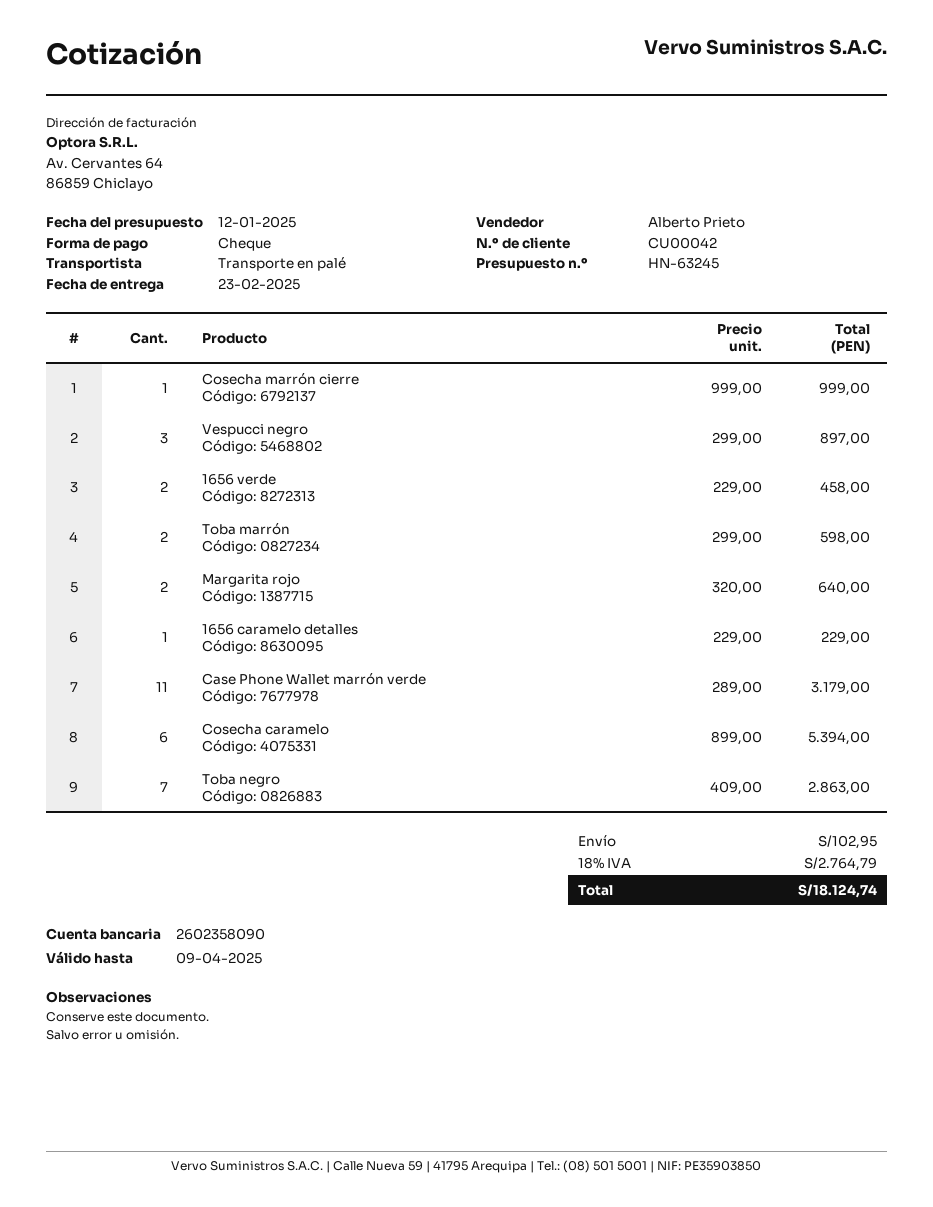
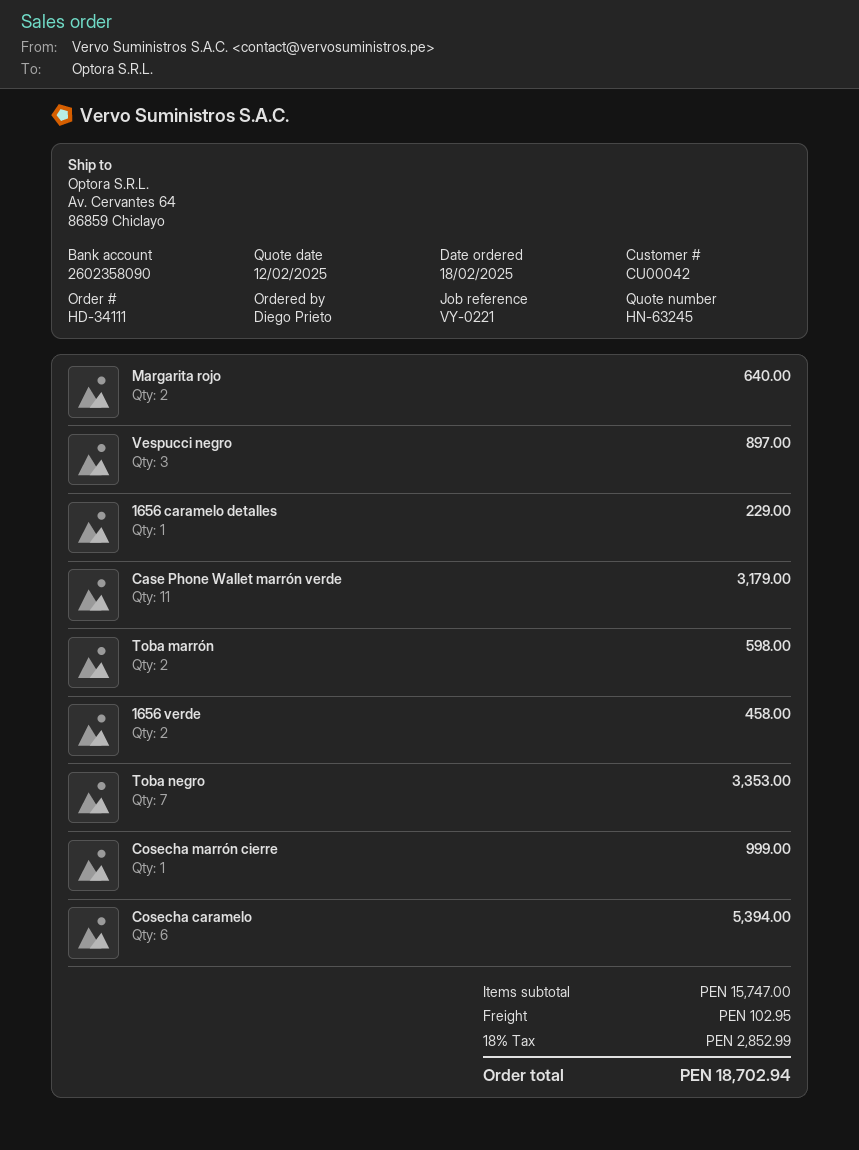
quote date: 2025-01-12 -> 2025-02-12
Toba negro: 7 for 2863.00 -> 7 for 3353.00
tax: 18% = 2764.79 -> 18% = 2852.99
total: 18124.74 -> 18702.94

